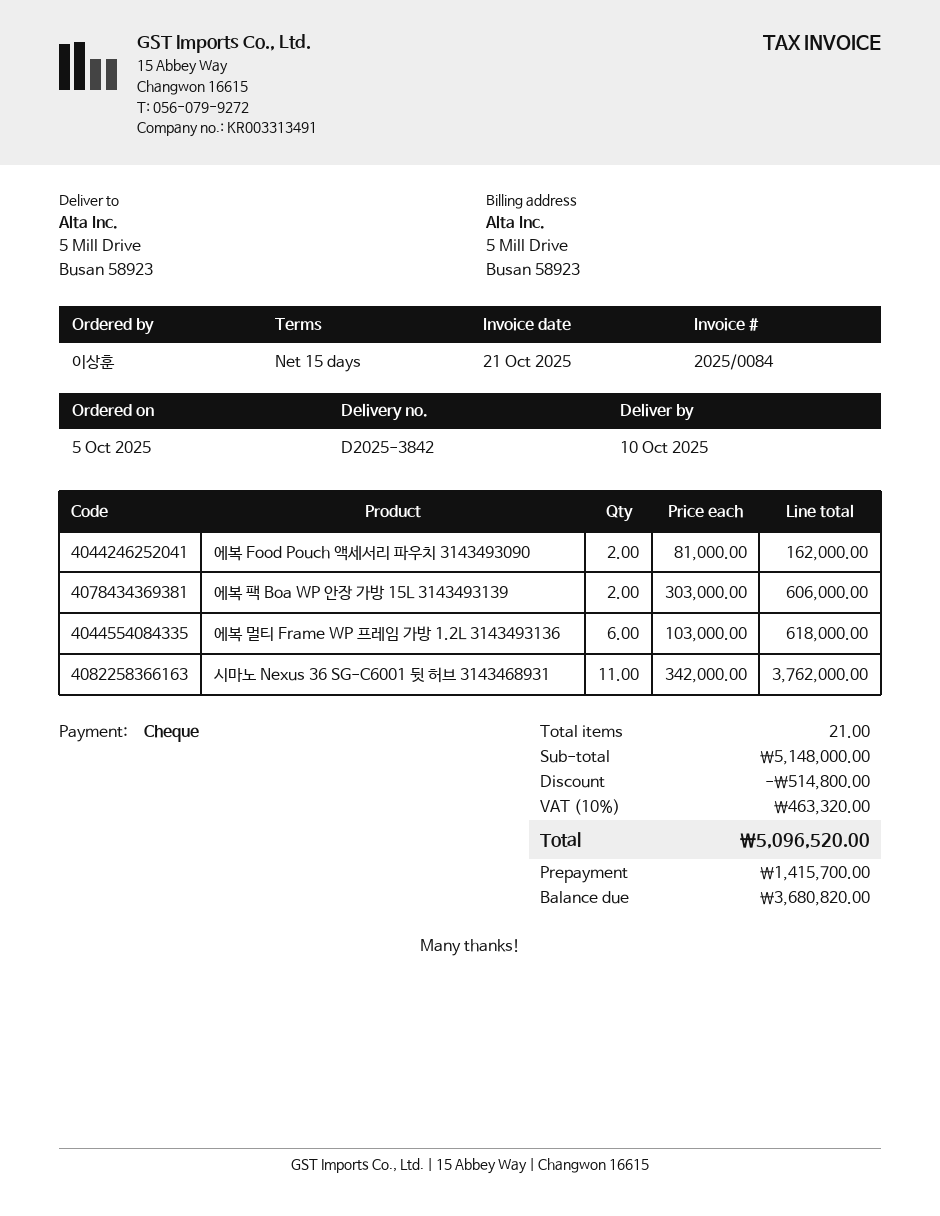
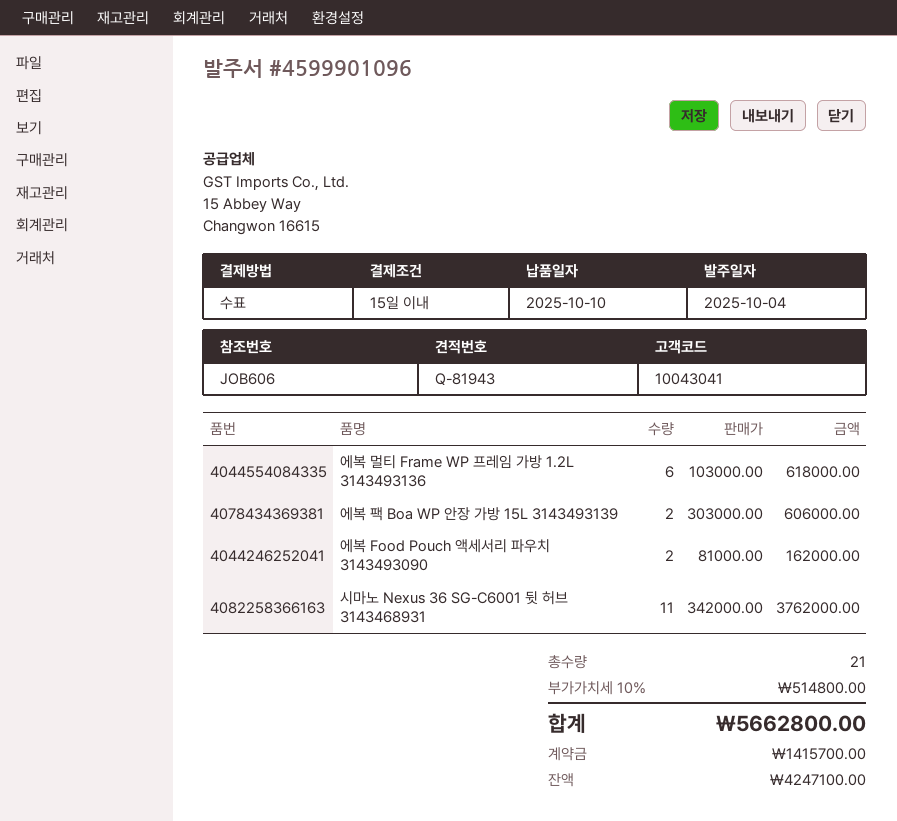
order date: 2025-10-05 -> 2025-10-04
discount: 514800.00 -> none
tax: 10% = 463320.00 -> 10% = 514800.00
total: 5096520.00 -> 5662800.00
balance: 3680820.00 -> 4247100.00

